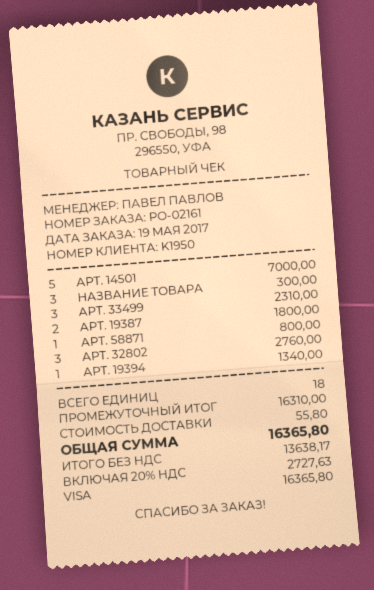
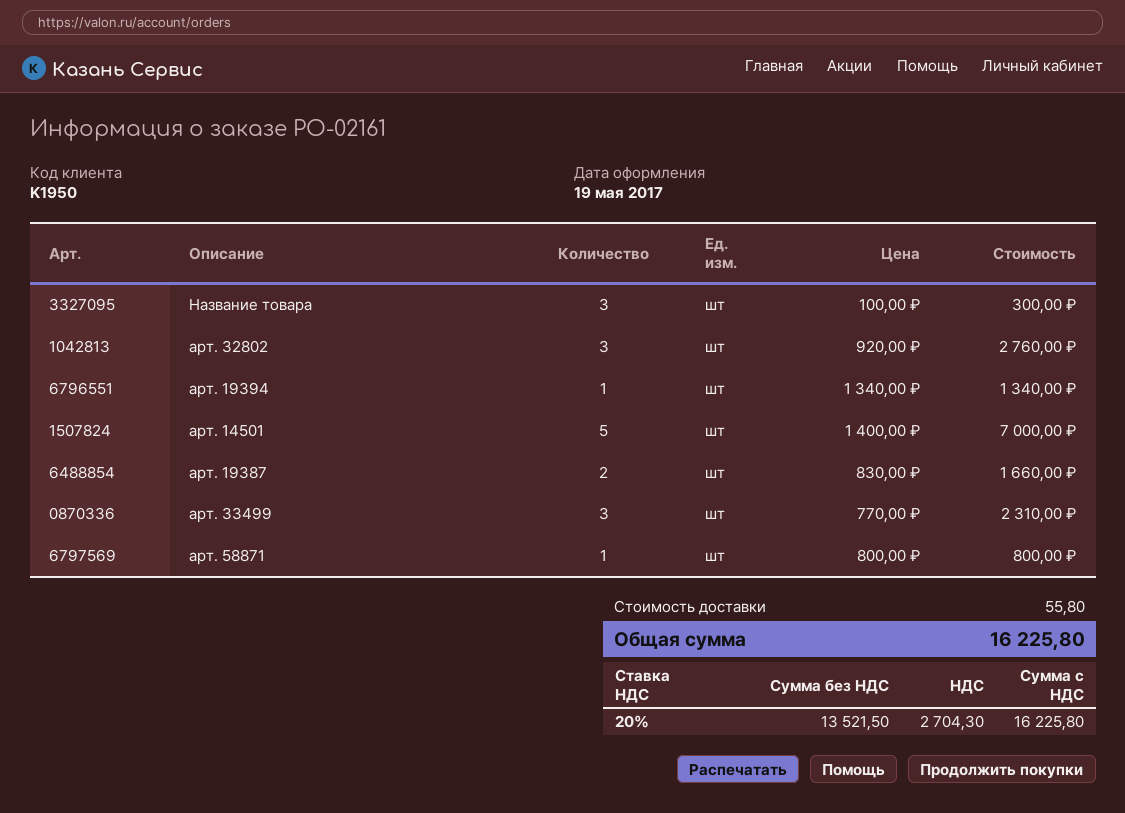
АРТ. 19387: 2 for 1800.00 -> 2 for 1660.00
net: 13638.17 -> 13521.50
tax: 20% = 2727.63 -> 20% = 2704.30
total: 16365.80 -> 16225.80

